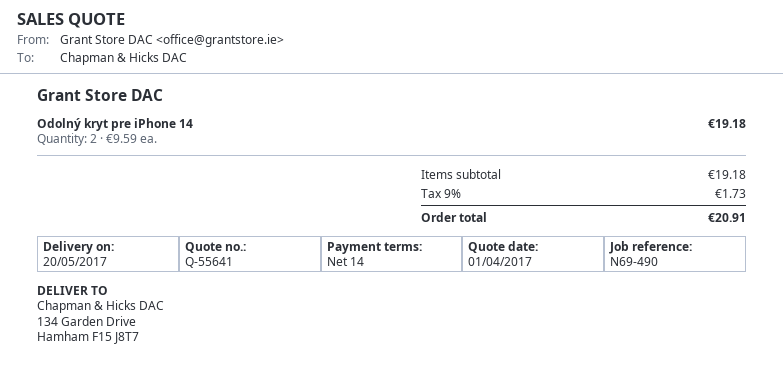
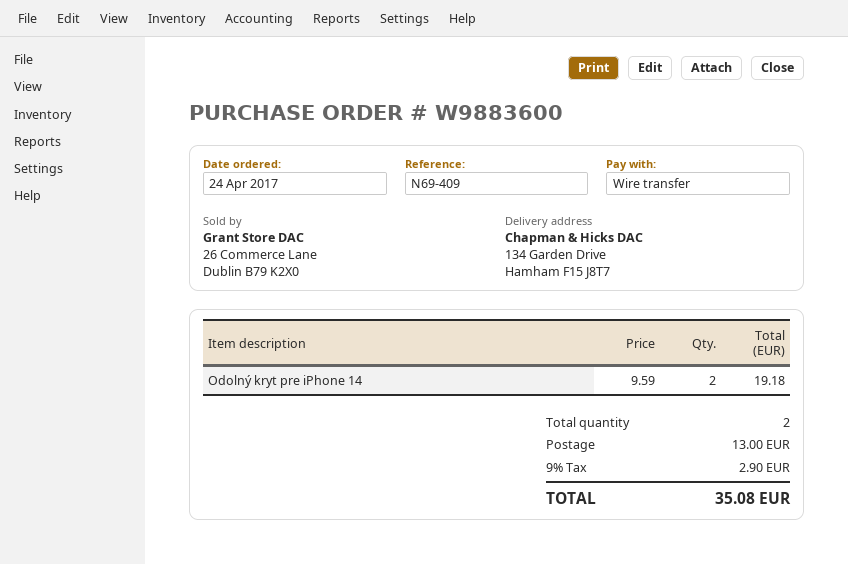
reference: N69-490 -> N69-409
shipping: none -> 13.00
tax: 9% = 1.73 -> 9% = 2.90
total: 20.91 -> 35.08

